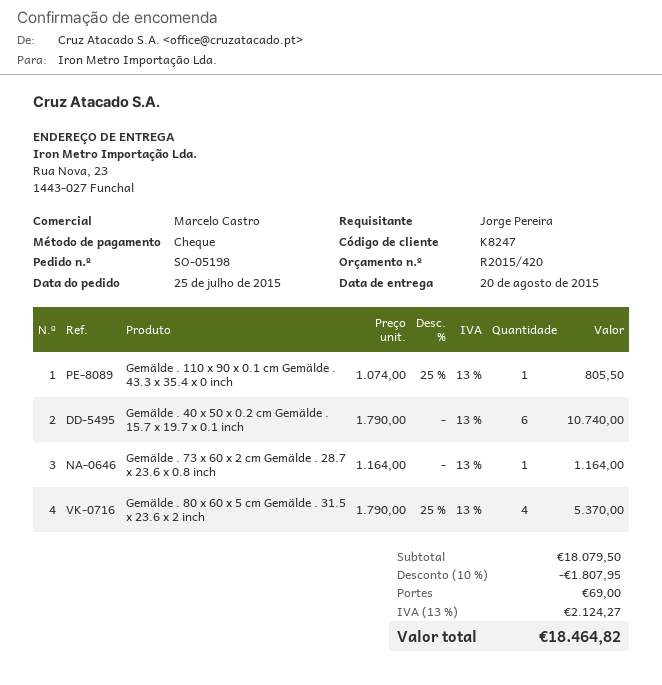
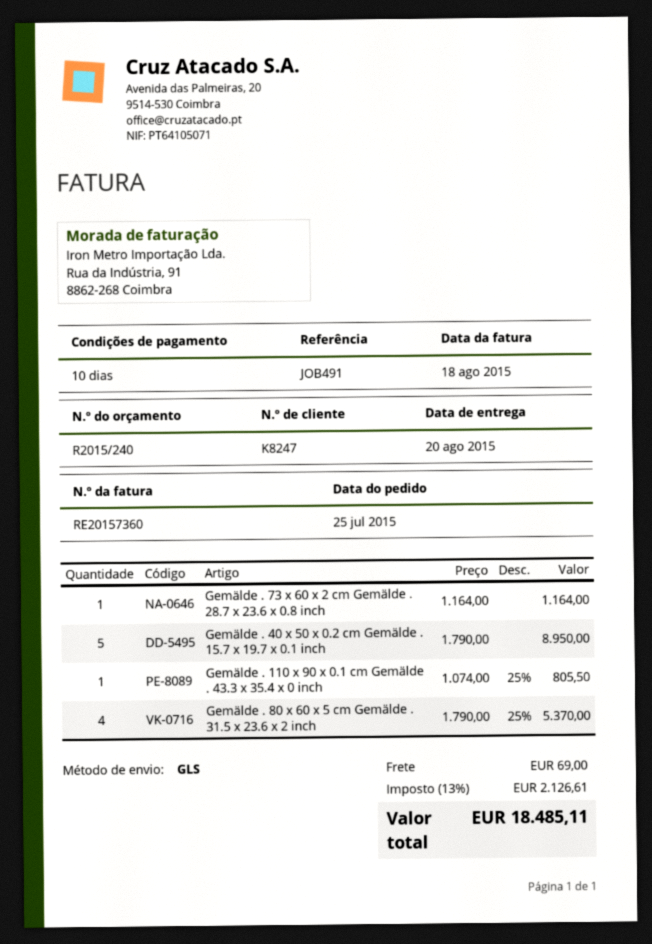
quote number: R2015/420 -> R2015/240
Gemälde . 40 x 50 x 0.2 cm Gemälde . 15.7 x 19.7 x 0.1 inch: 6 x 1790.00 = 10740.00 -> 5 x 1790.00 = 8950.00
discount: 10% = 1807.95 -> none
tax: 13% = 2124.27 -> 13% = 2126.61
total: 18464.82 -> 18485.11

